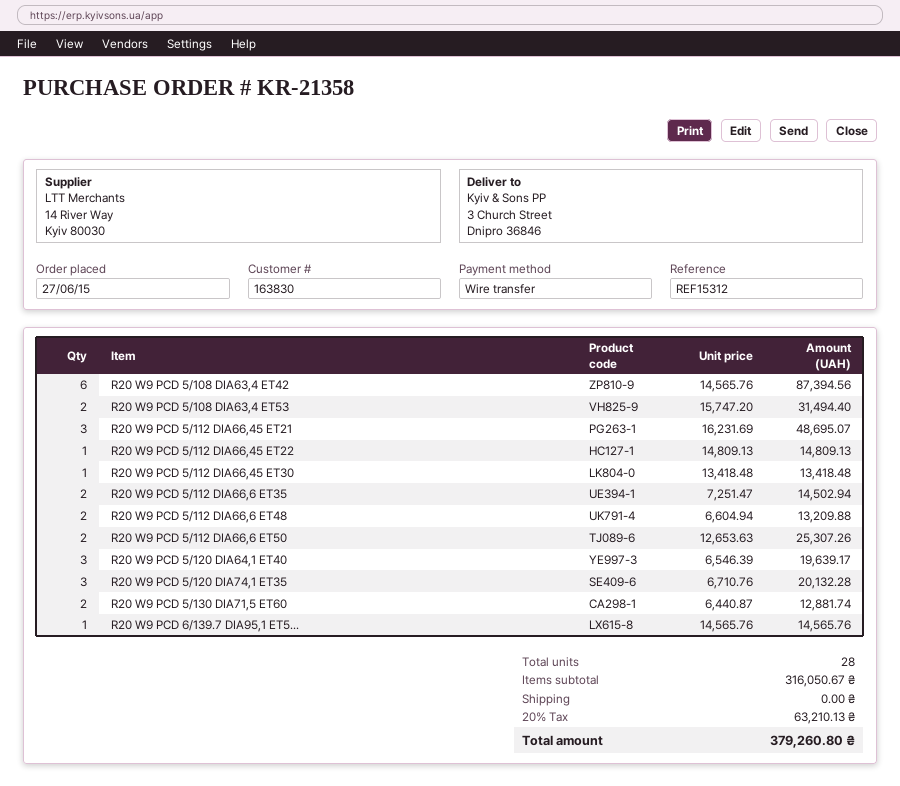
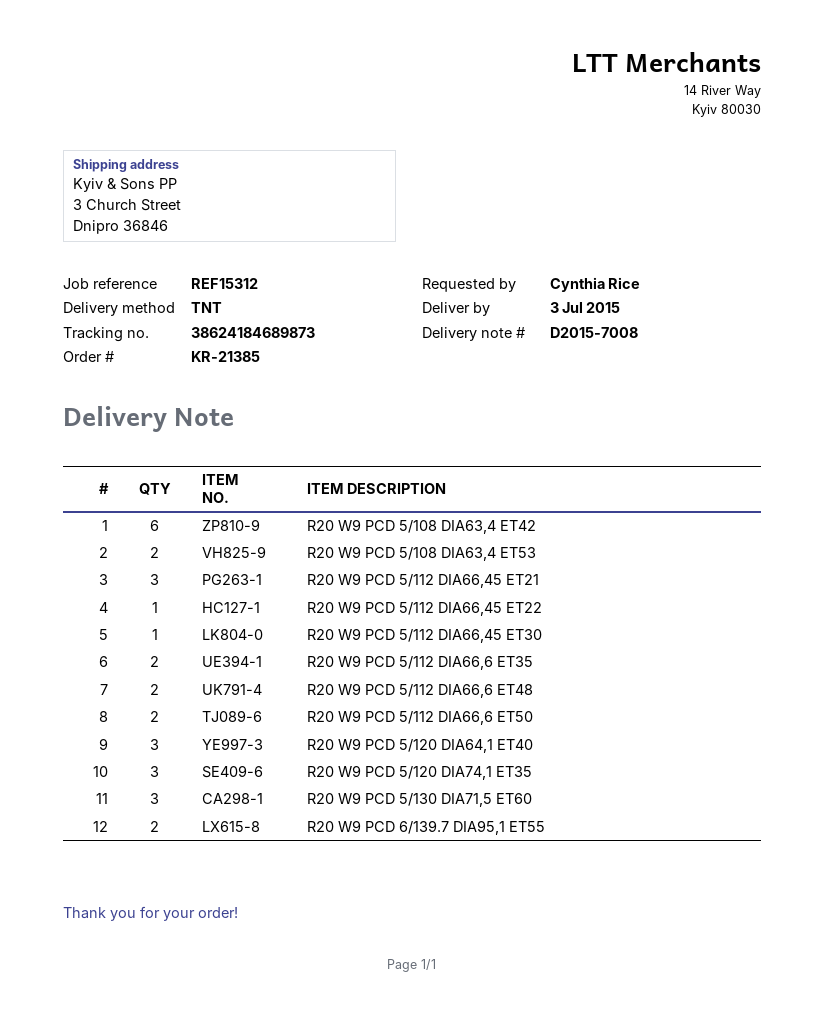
order number: KR-21358 -> KR-21385
R20 W9 PCD 5/130 DIA71,5 ET60: 2 -> 3
R20 W9 PCD 6/139.7 DIA95,1 ET5...: 1 -> 2

